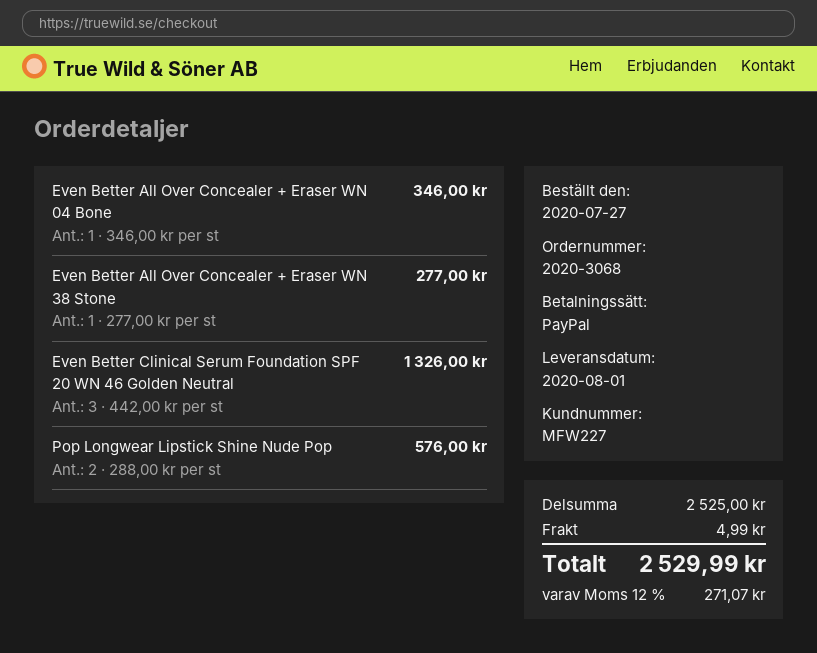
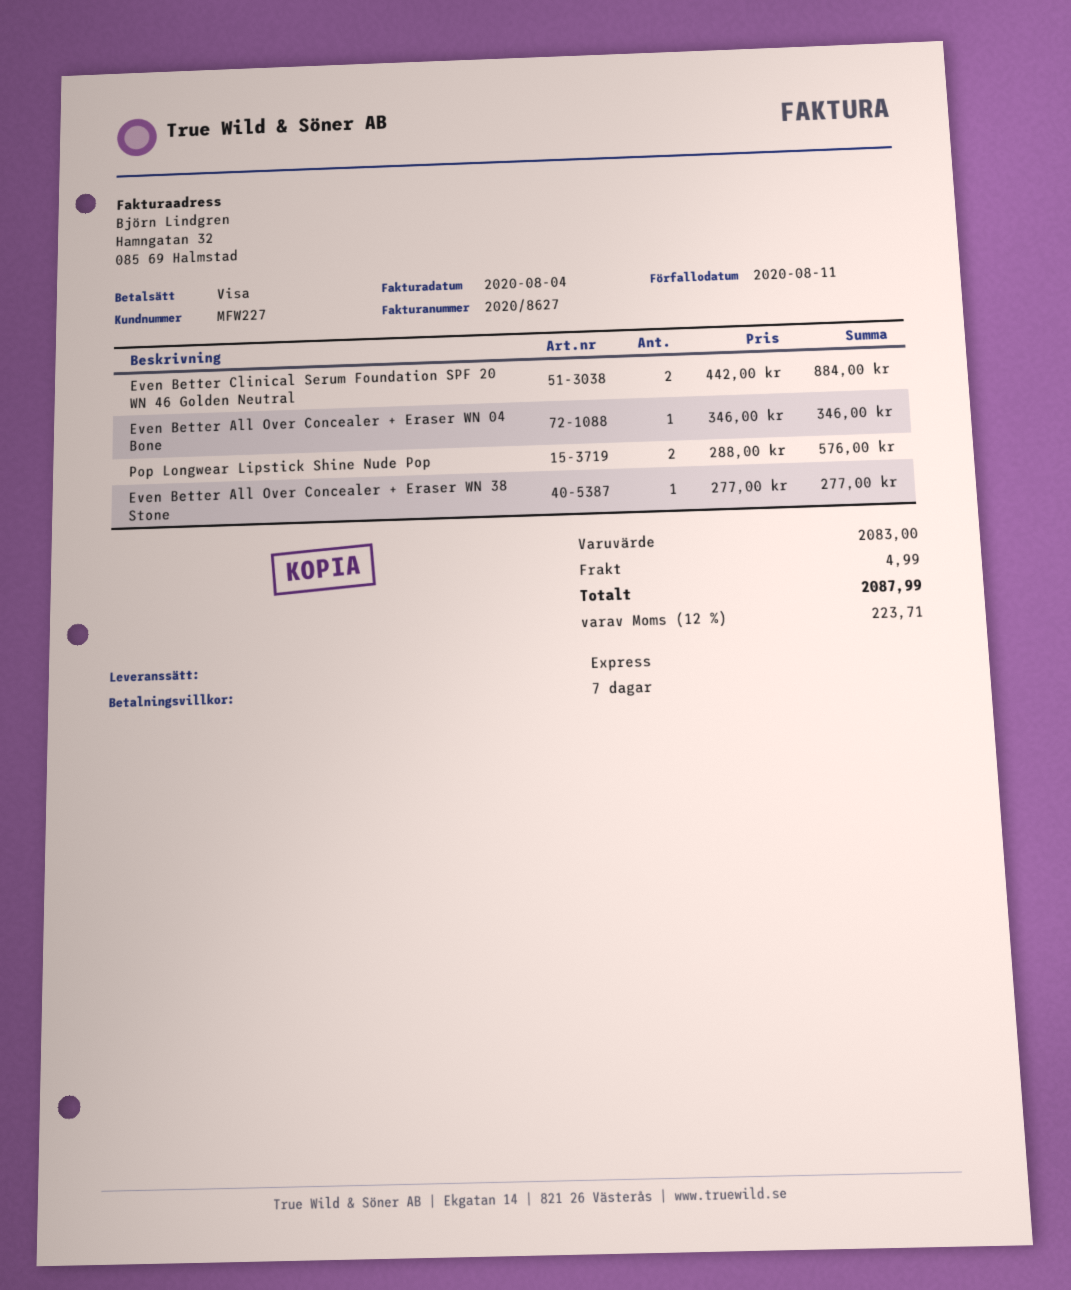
payment method: PayPal -> Visa
Even Better Clinical Serum Foundation SPF 20 WN 46 Golden Neutral: 3 x 442.00 = 1326.00 -> 2 x 442.00 = 884.00
subtotal: 2525.00 -> 2083.00
tax: 12% = 271.07 -> 12% = 223.71
total: 2529.99 -> 2087.99

